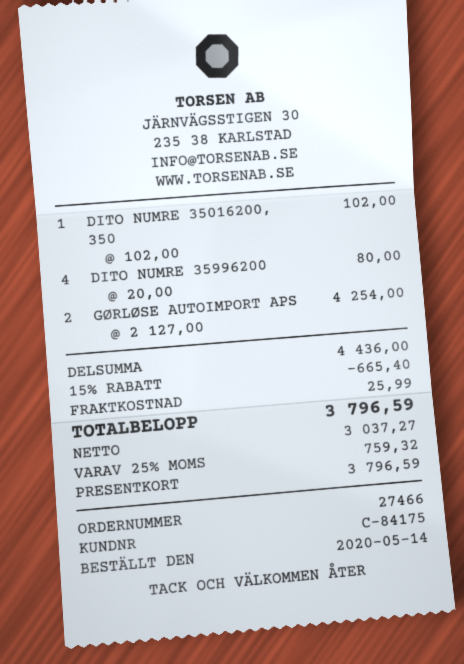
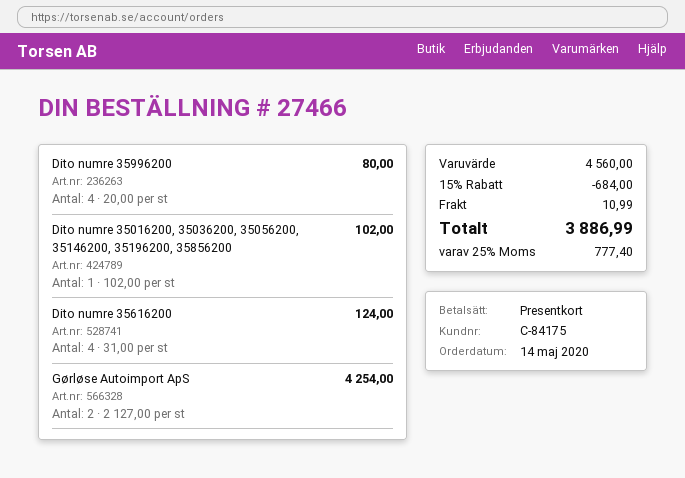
Dito numre 35616200: none -> 4 x 31.00 = 124.00
subtotal: 4436.00 -> 4560.00
discount: 15% = 665.40 -> 15% = 684.00
shipping: 25.99 -> 10.99
tax: 25% = 759.32 -> 25% = 777.40
total: 3796.59 -> 3886.99

